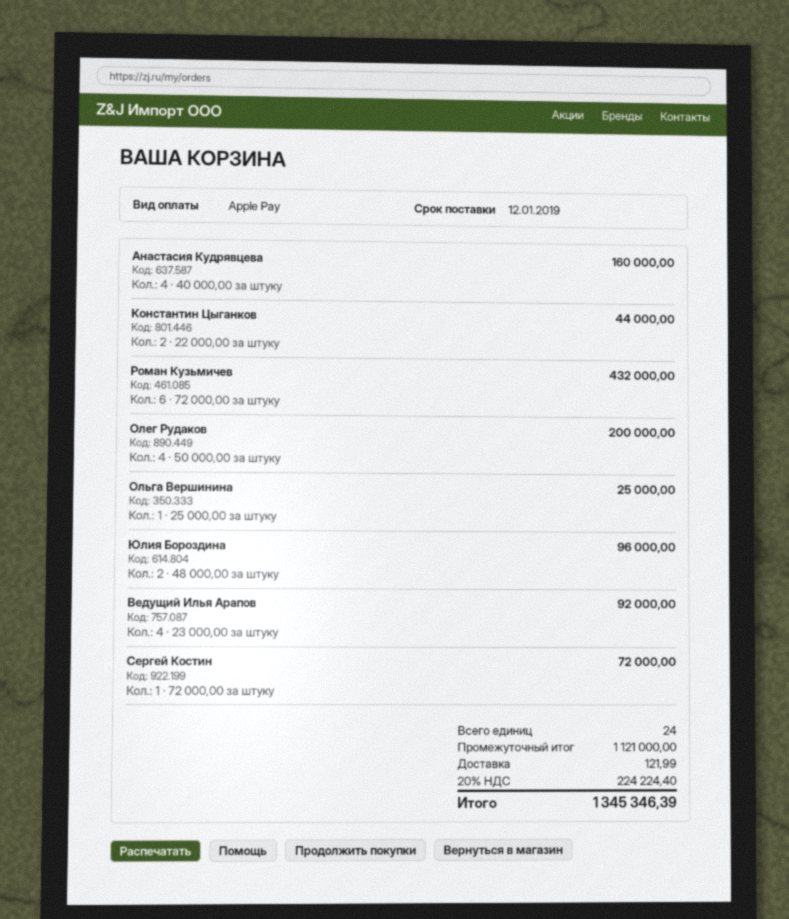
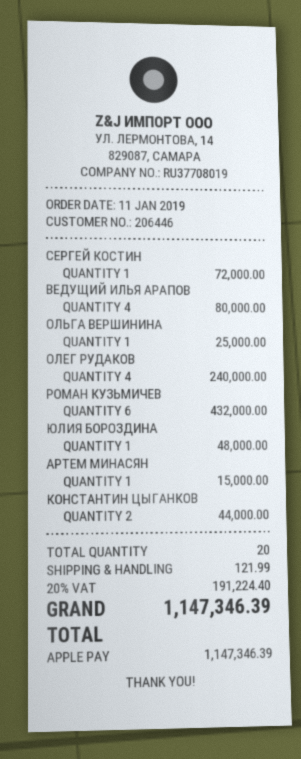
Анастасия Кудрявцева: 4 for 160000.00 -> none
Олег Рудаков: 4 for 200000.00 -> 4 for 240000.00
Юлия Бороздина: 2 for 96000.00 -> 1 for 48000.00
Ведущий Илья Арапов: 4 for 92000.00 -> 4 for 80000.00
АРТЕМ МИНАСЯН: none -> 1 for 15000.00
total quantity: 24 -> 20
tax: 20% = 224224.40 -> 20% = 191224.40
total: 1345346.39 -> 1147346.39

